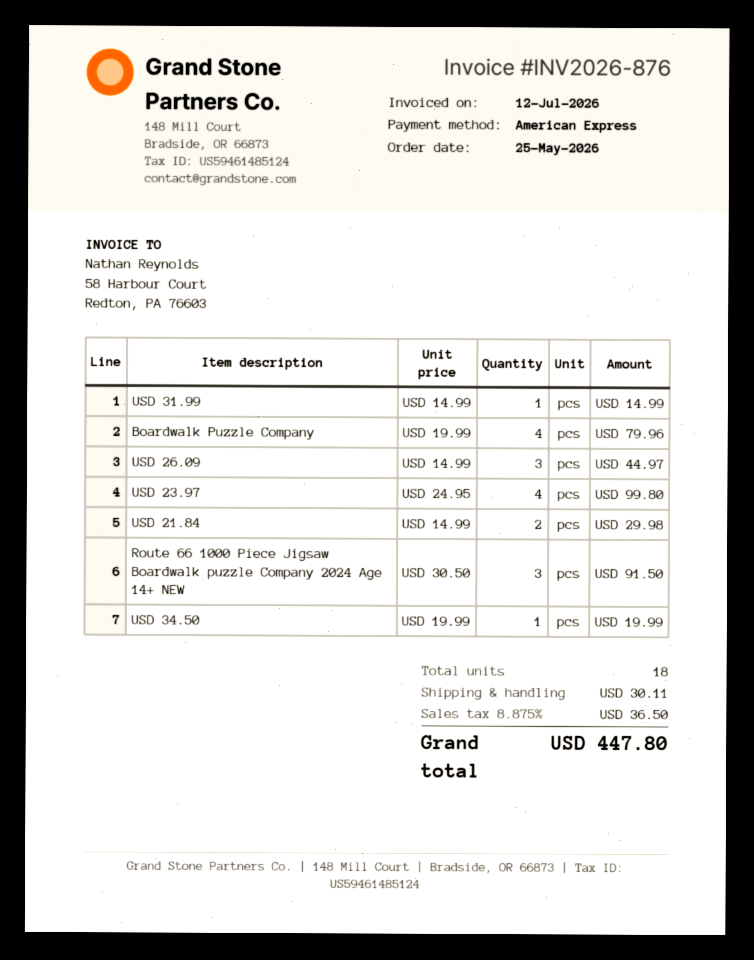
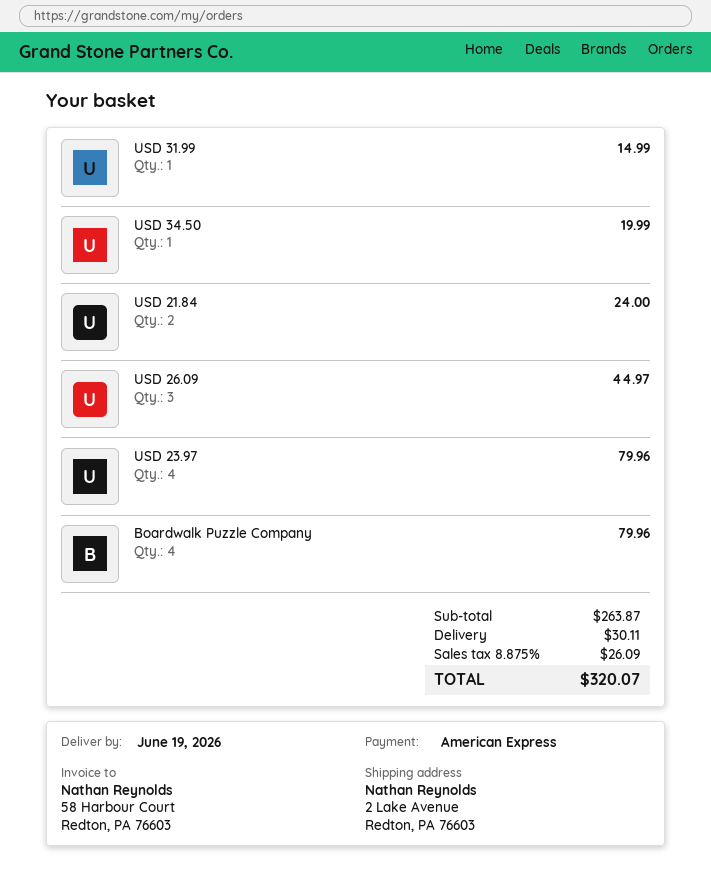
USD 23.97: 4 for 99.80 -> 4 for 79.96
USD 21.84: 2 for 29.98 -> 2 for 24.00
Route 66 1000 Piece Jigsaw Boardwalk puzzle Company 2024 Age 14+ NEW: 3 for 91.50 -> none
tax: 8.875% = 36.50 -> 8.875% = 26.09
total: 447.80 -> 320.07

